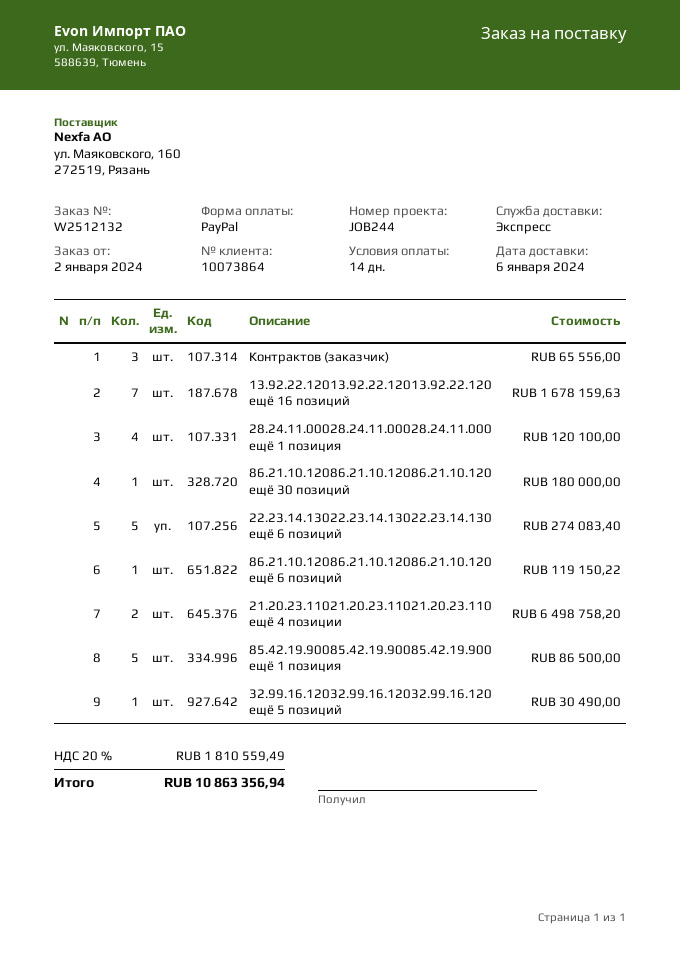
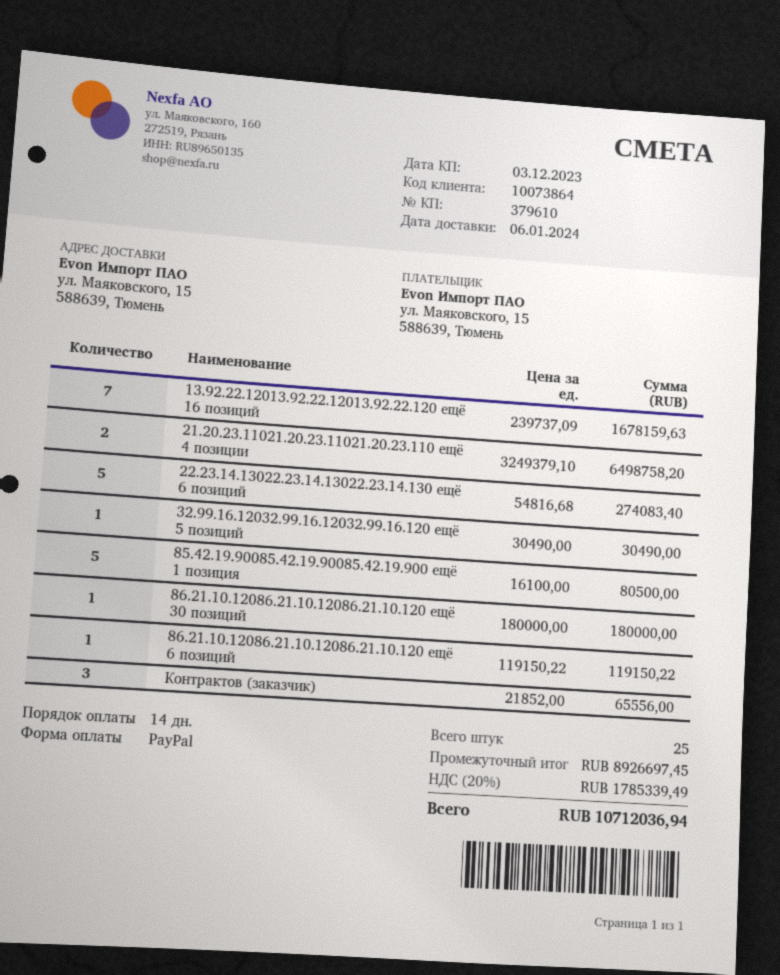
28.24.11.00028.24.11.00028.24.11.000 ещё 1 позиция: 4 for 120100.00 -> none
85.42.19.90085.42.19.90085.42.19.900 ещё 1 позиция: 5 for 86500.00 -> 5 for 80500.00
tax: 20% = 1810559.49 -> 20% = 1785339.49
total: 10863356.94 -> 10712036.94

